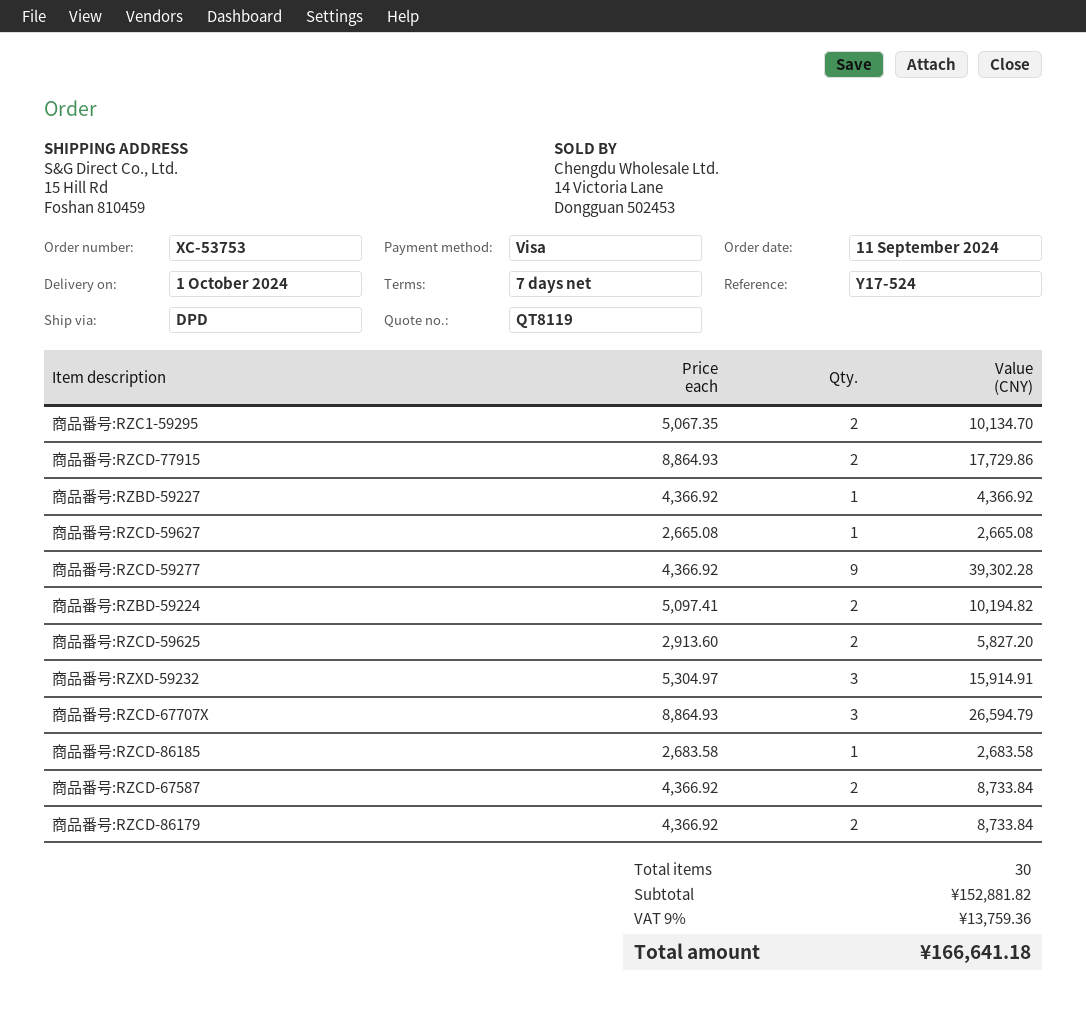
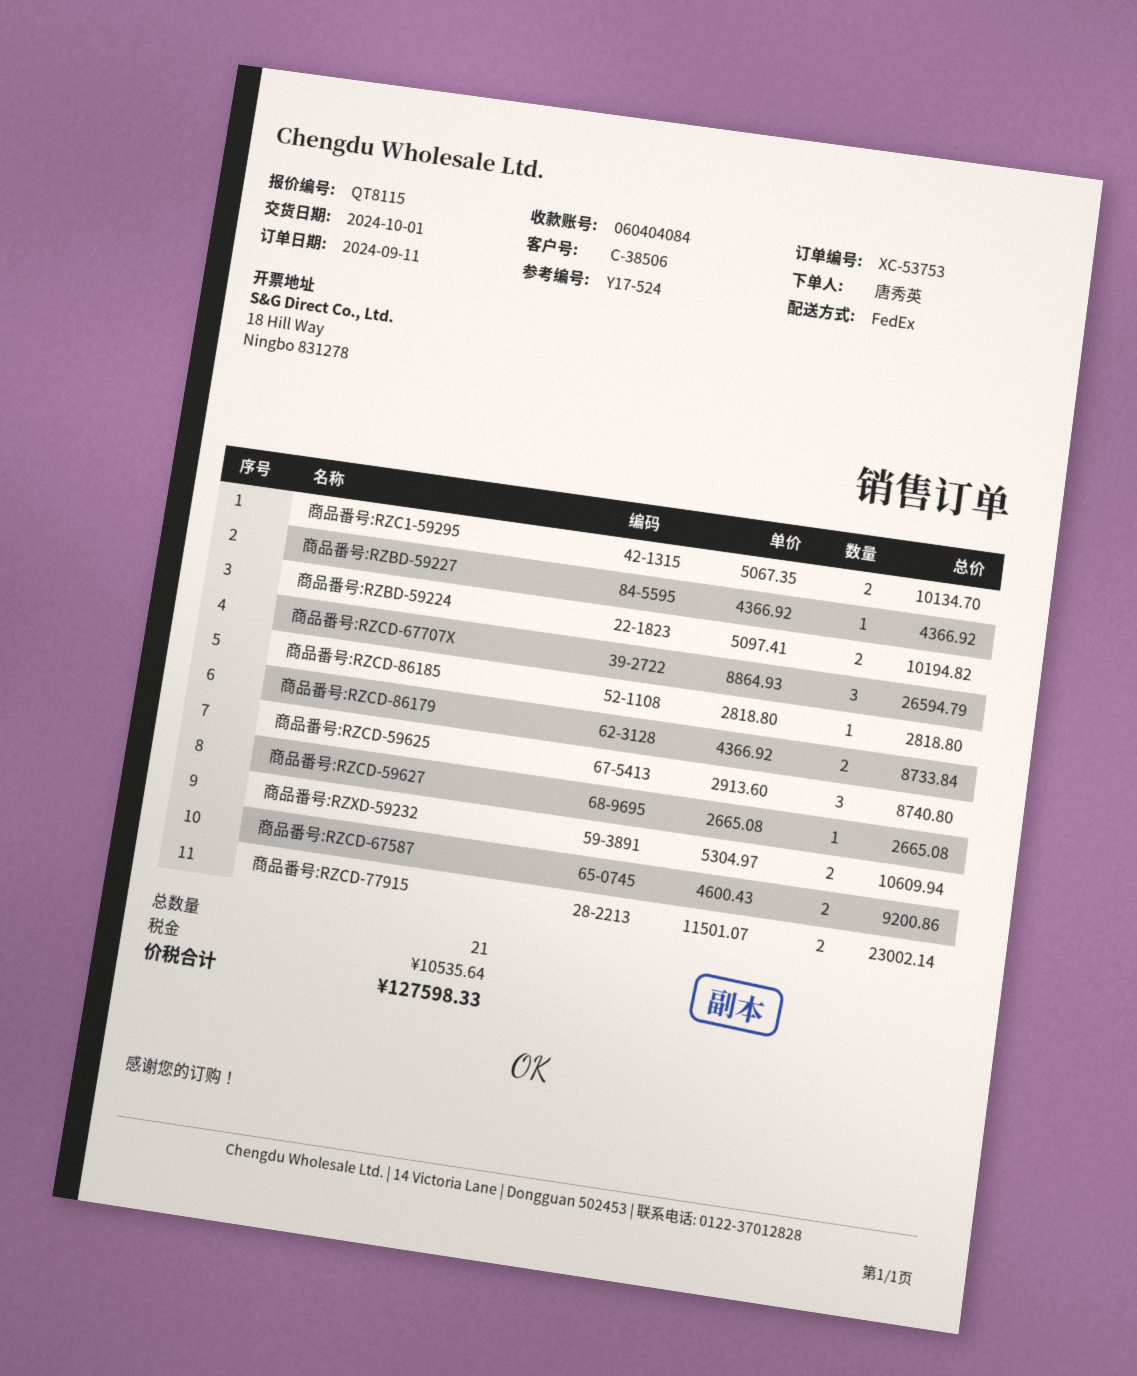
quote number: QT8119 -> QT8115
shipping method: DPD -> FedEx
商品番号:RZCD-77915: 2 x 8864.93 = 17729.86 -> 2 x 11501.07 = 23002.14
商品番号:RZCD-59277: 9 x 4366.92 = 39302.28 -> none
商品番号:RZCD-59625: 2 x 2913.60 = 5827.20 -> 3 x 2913.60 = 8740.80
商品番号:RZXD-59232: 3 x 5304.97 = 15914.91 -> 2 x 5304.97 = 10609.94
商品番号:RZCD-86185: 1 x 2683.58 = 2683.58 -> 1 x 2818.80 = 2818.80
商品番号:RZCD-67587: 2 x 4366.92 = 8733.84 -> 2 x 4600.43 = 9200.86
total quantity: 30 -> 21
tax: 13759.36 -> 10535.64
total: 166641.18 -> 127598.33

